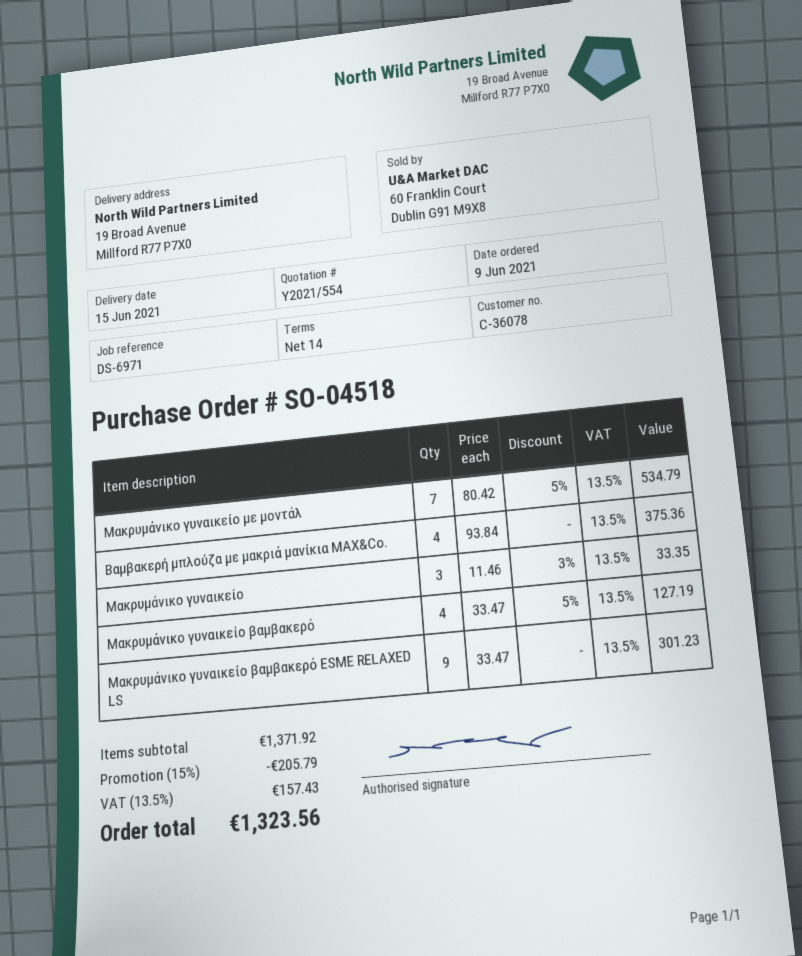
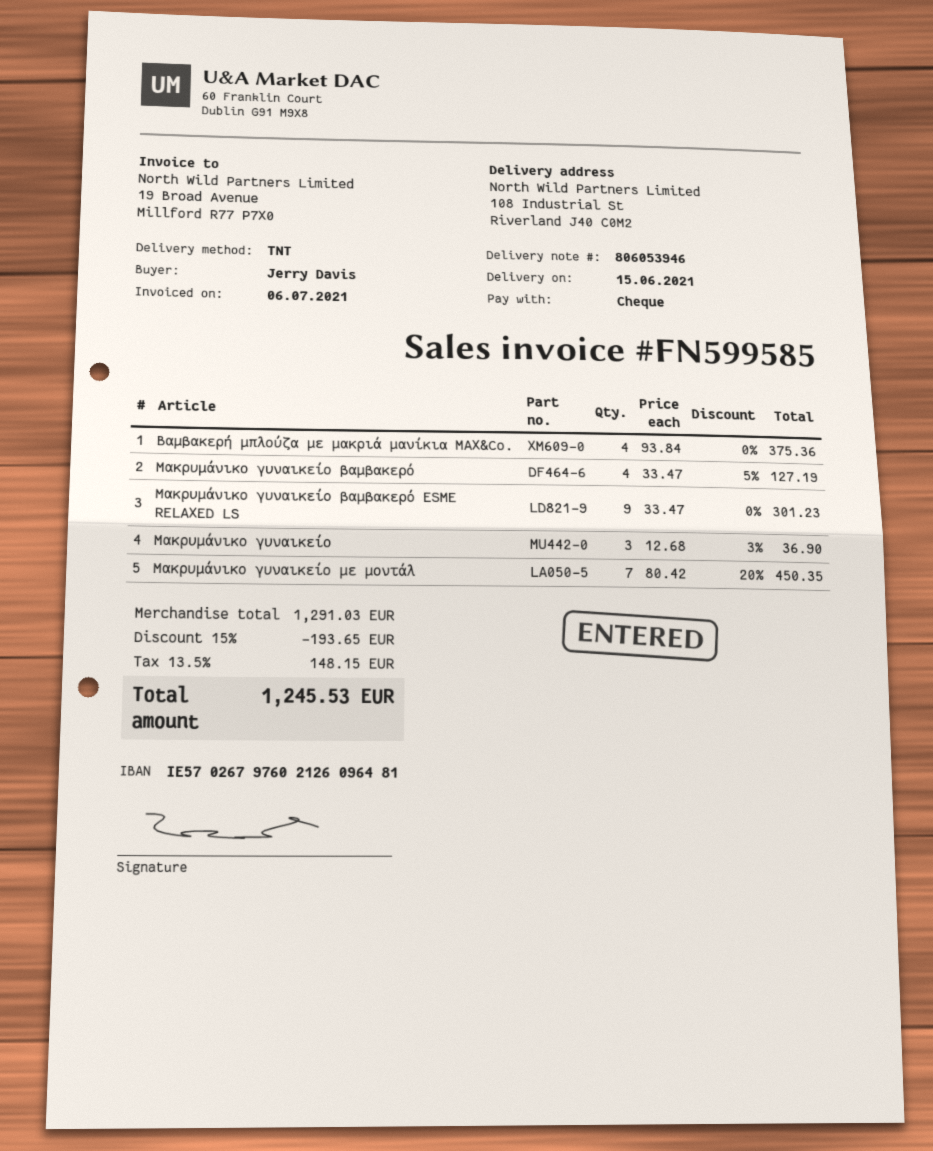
ship to: 19 Broad Avenue, Millford R77 P7X0 -> 108 Industrial St, Riverland J40 C0M2
Μακρυμάνικο γυναικείο με μοντάλ: 7 x 80.42 - 5% = 534.79 -> 7 x 80.42 - 20% = 450.35
Μακρυμάνικο γυναικείο: 3 x 11.46 - 3% = 33.35 -> 3 x 12.68 - 3% = 36.90
subtotal: 1371.92 -> 1291.03
discount: 15% = 205.79 -> 15% = 193.65
tax: 13.5% = 157.43 -> 13.5% = 148.15
total: 1323.56 -> 1245.53

